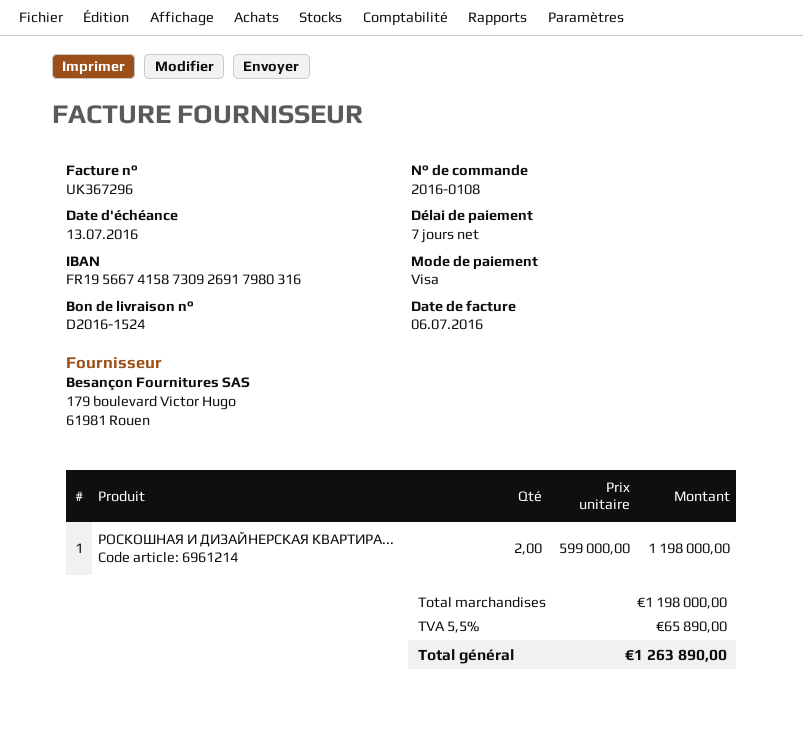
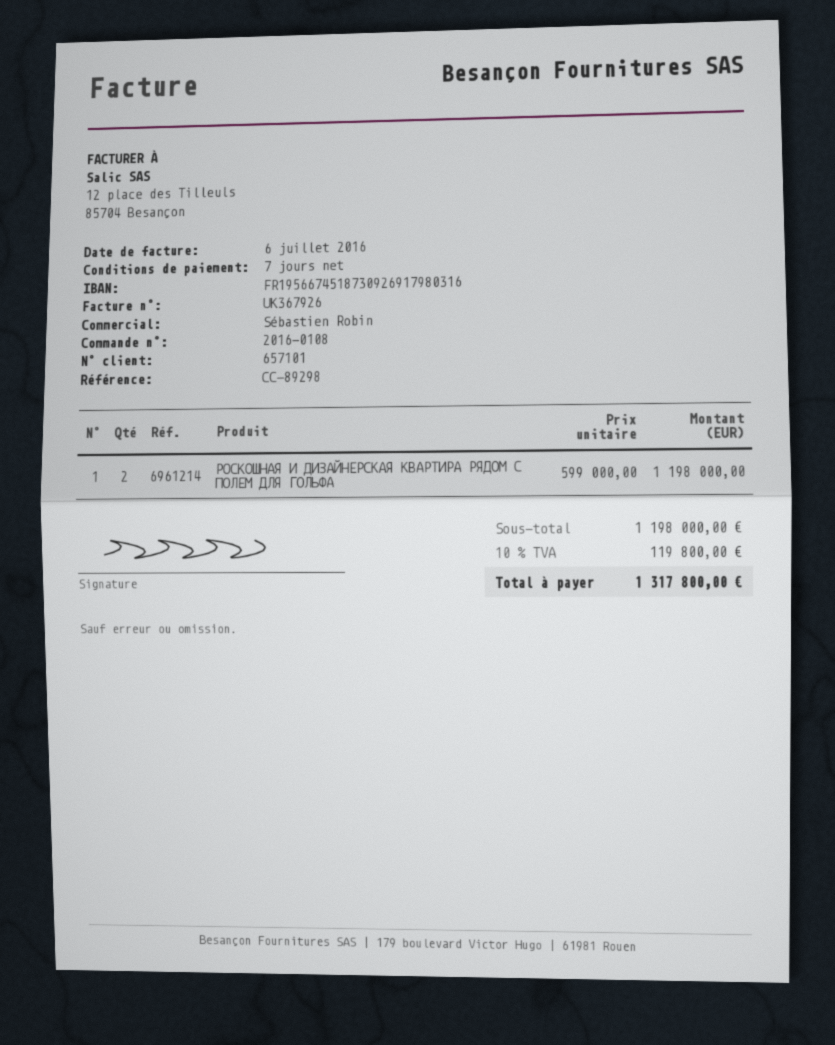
invoice number: UK367296 -> UK367926
bank account: FR1956674158730926917980316 -> FR1956674518730926917980316
tax: 5.5% = 65890.00 -> 10% = 119800.00
total: 1263890.00 -> 1317800.00

